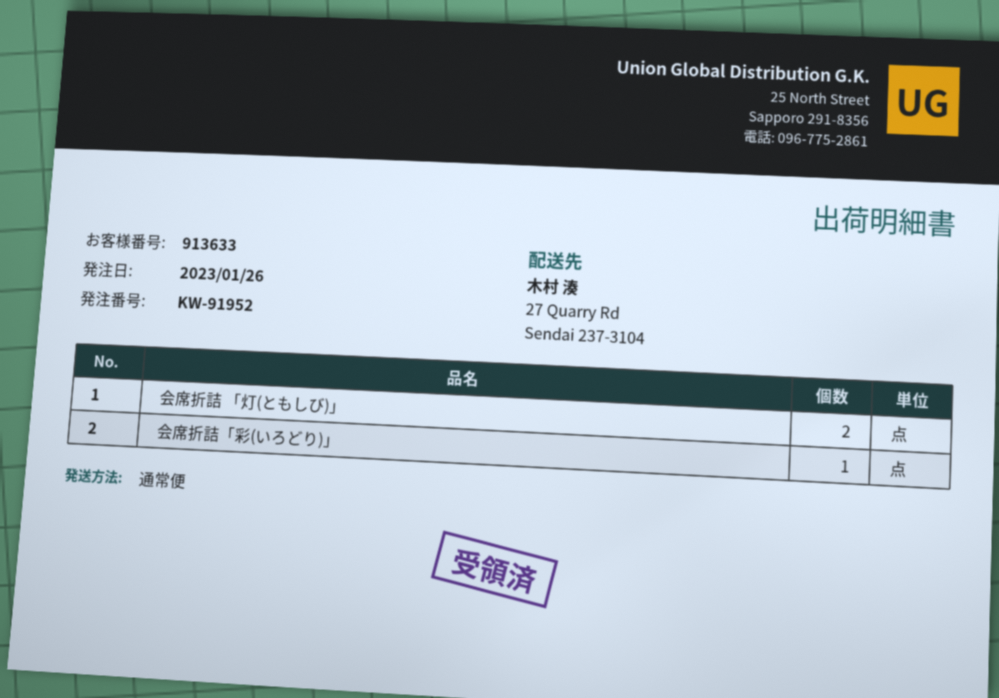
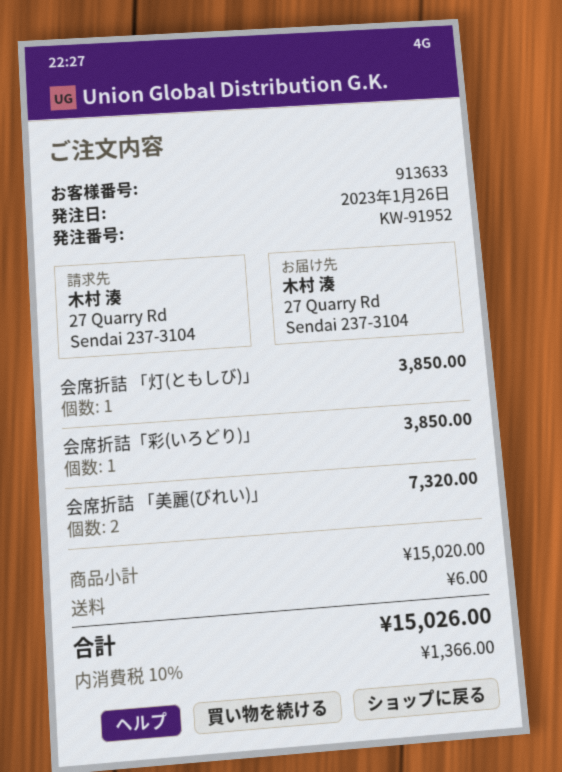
会席折詰 「灯(ともしび)」: 2 -> 1
会席折詰 「美麗(びれい)」: none -> 2

